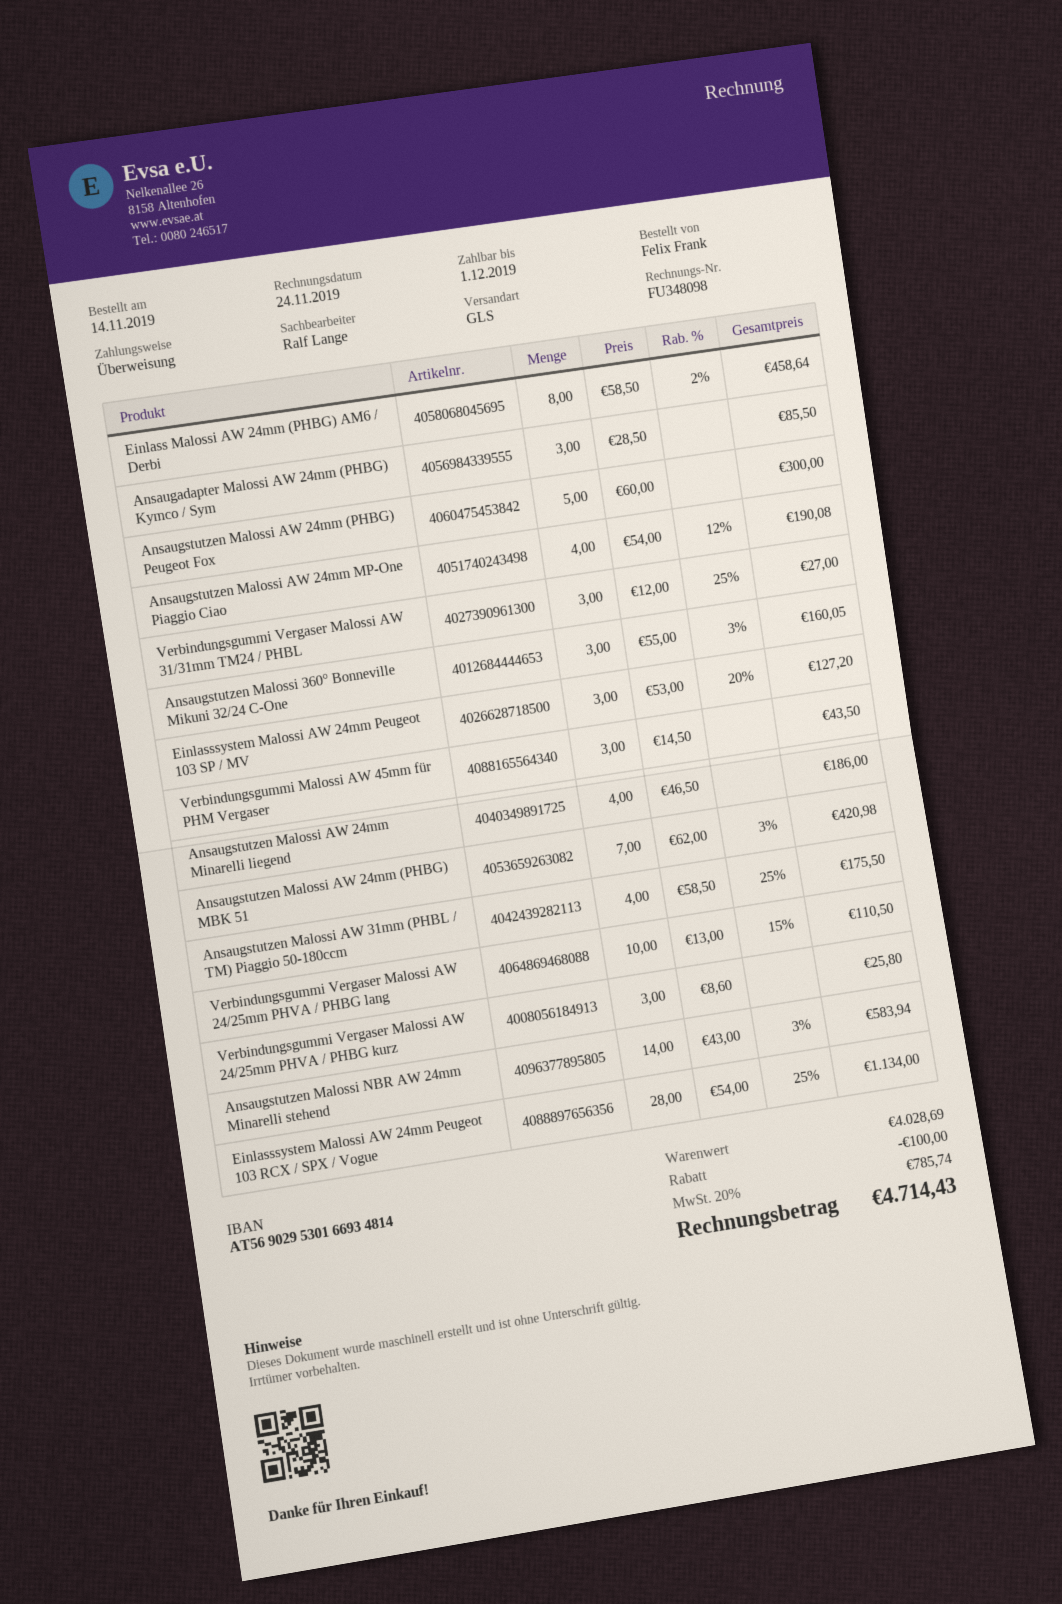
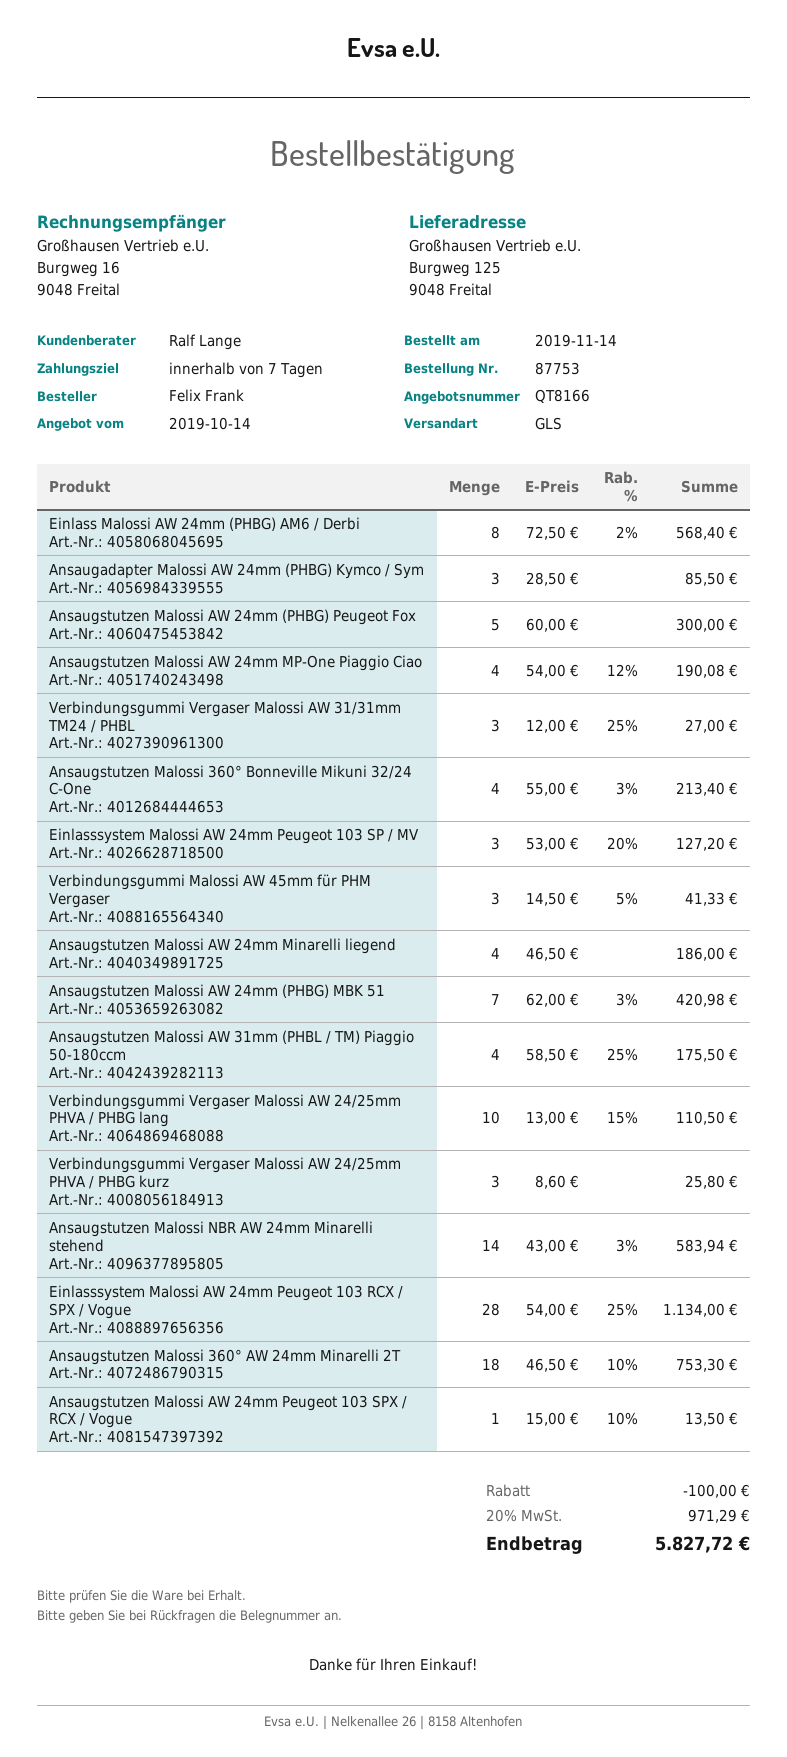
Einlass Malossi AW 24mm (PHBG) AM6 / Derbi: 8 x 58.50 - 2% = 458.64 -> 8 x 72.50 - 2% = 568.40
Ansaugstutzen Malossi 360° Bonneville Mikuni 32/24 C-One: 3 x 55.00 - 3% = 160.05 -> 4 x 55.00 - 3% = 213.40
Verbindungsgummi Malossi AW 45mm für PHM Vergaser: 3 x 14.50 = 43.50 -> 3 x 14.50 - 5% = 41.33
Ansaugstutzen Malossi 360° AW 24mm Minarelli 2T: none -> 18 x 46.50 - 10% = 753.30
Ansaugstutzen Malossi AW 24mm Peugeot 103 SPX / RCX / Vogue: none -> 1 x 15.00 - 10% = 13.50
tax: 20% = 785.74 -> 20% = 971.29
total: 4714.43 -> 5827.72

